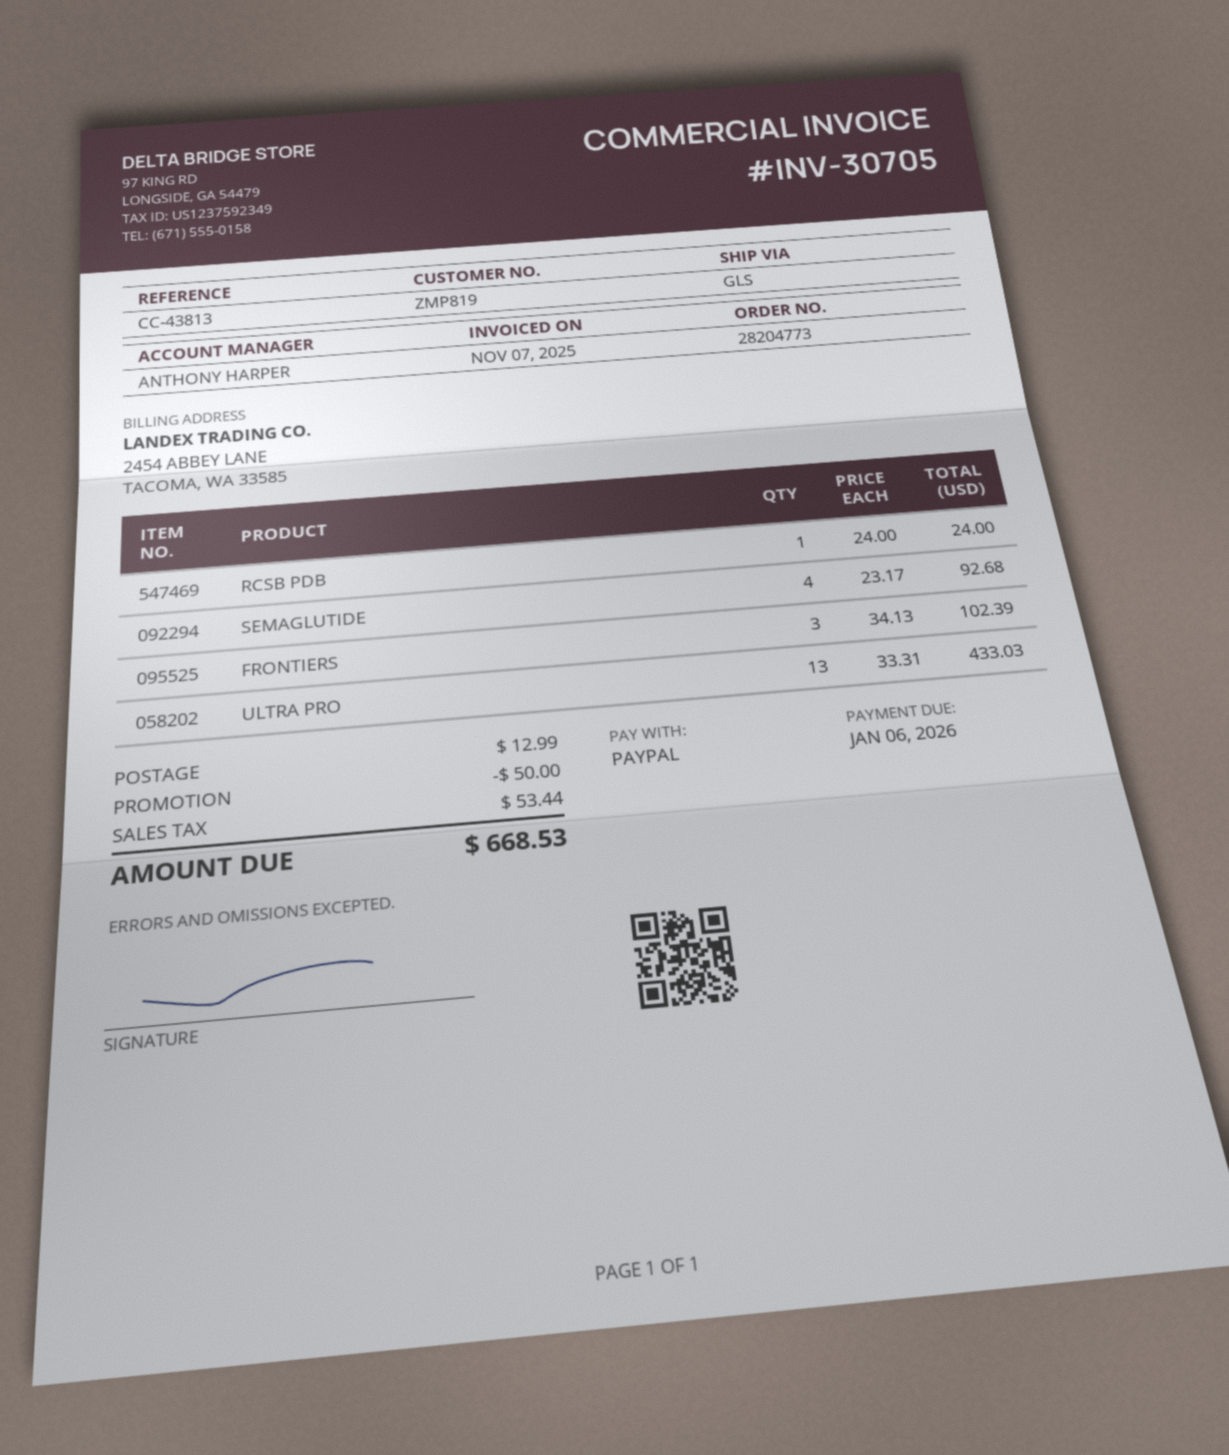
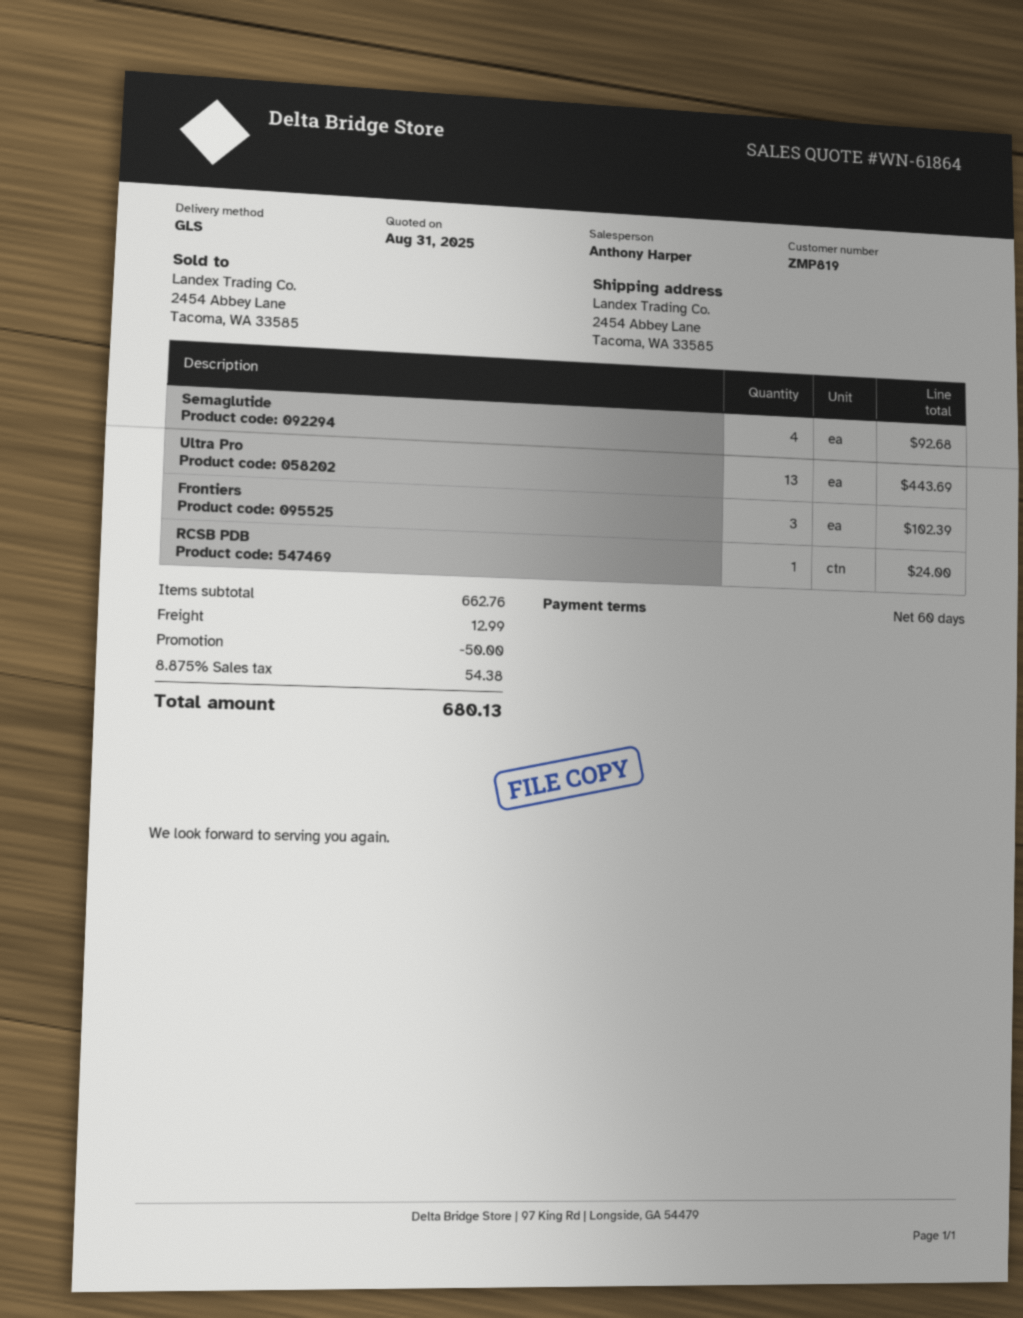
ULTRA PRO: 13 for 433.03 -> 13 for 443.69
tax: 53.44 -> 54.38
total: 668.53 -> 680.13

